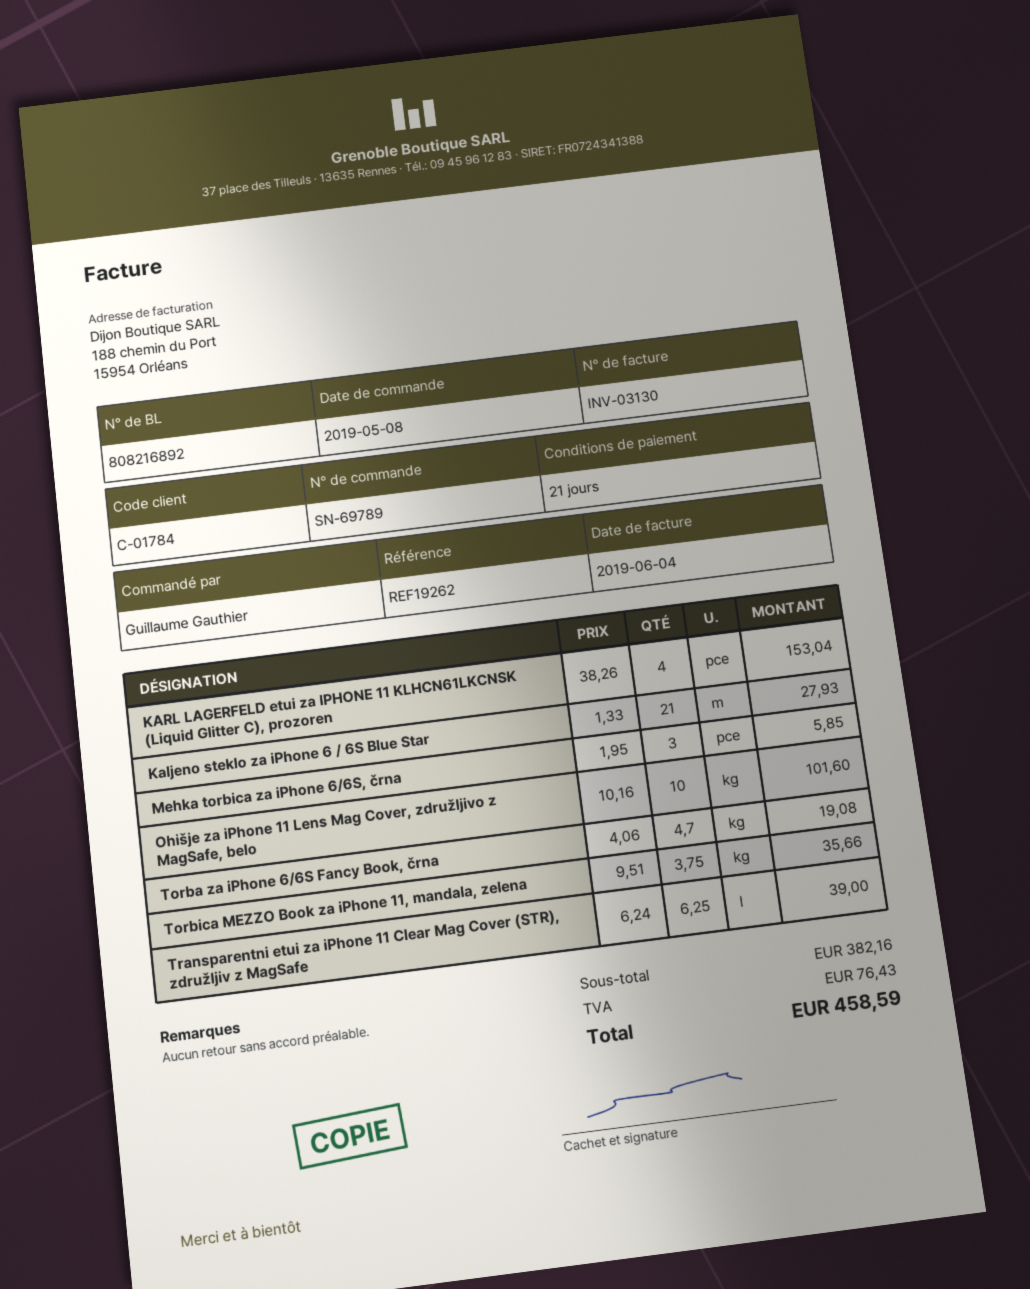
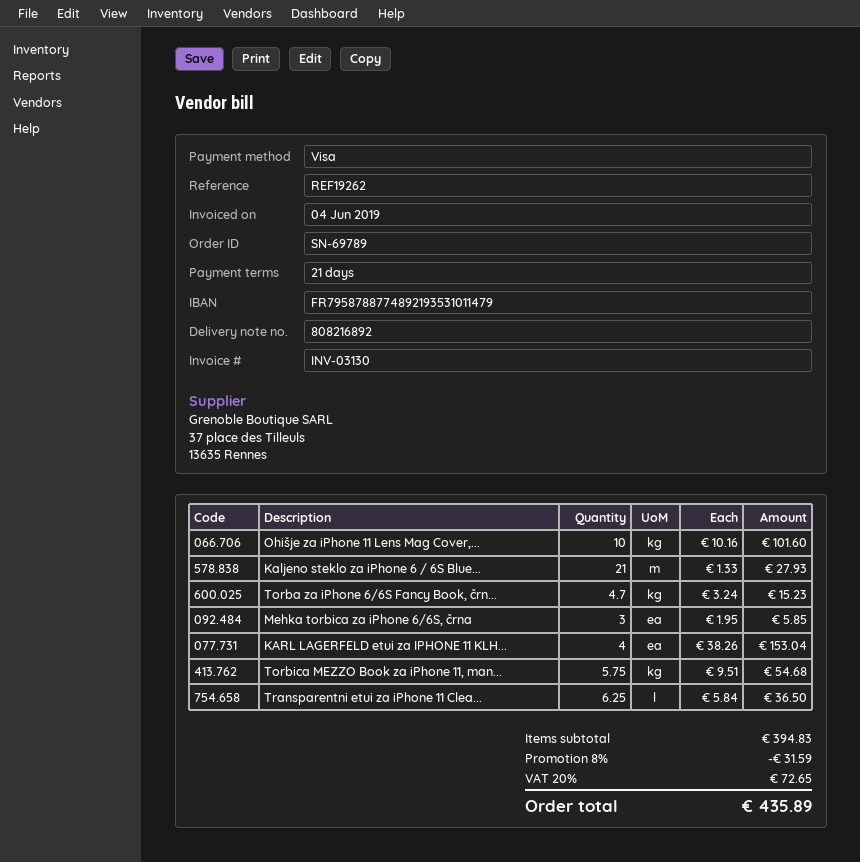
Torba za iPhone 6/6S Fancy Book, črna: 4.7 x 4.06 = 19.08 -> 4.7 x 3.24 = 15.23
Torbica MEZZO Book za iPhone 11, mandala, zelena: 3.75 x 9.51 = 35.66 -> 5.75 x 9.51 = 54.68
Transparentni etui za iPhone 11 Clear Mag Cover (STR), združljiv z MagSafe: 6.25 x 6.24 = 39.00 -> 6.25 x 5.84 = 36.50
subtotal: 382.16 -> 394.83
discount: none -> 8% = 31.59
tax: 76.43 -> 72.65
total: 458.59 -> 435.89

